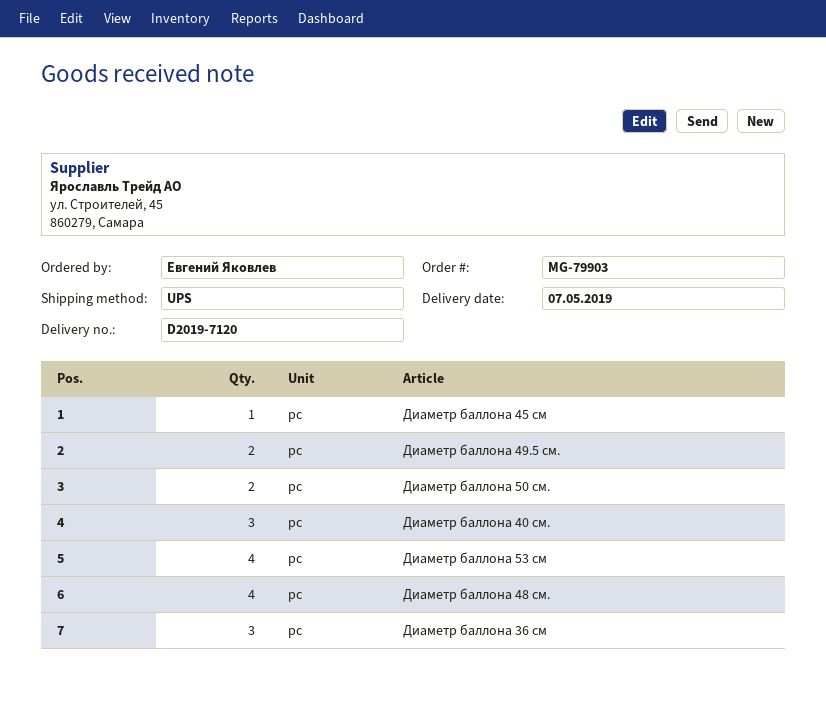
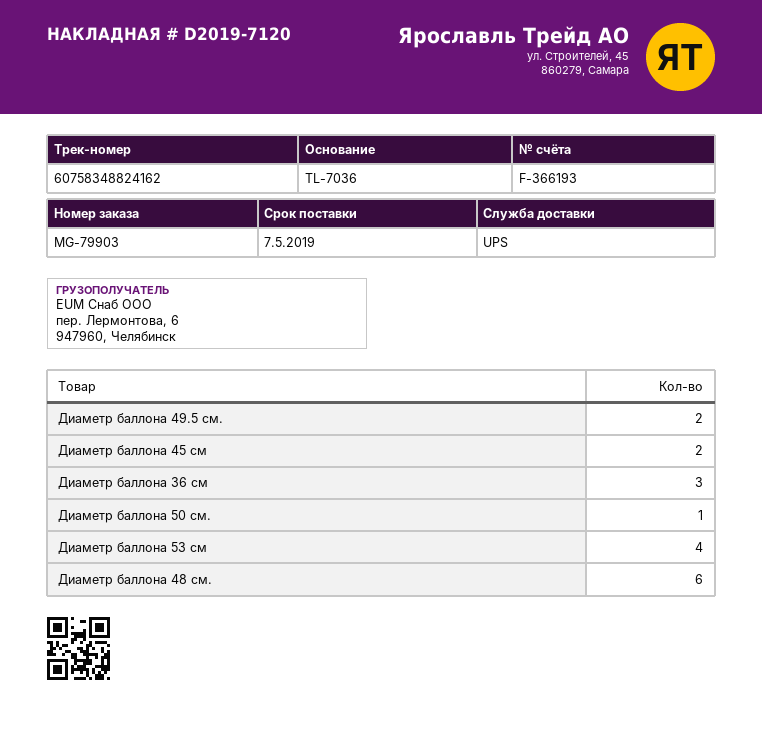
Диаметр баллона 45 см: 1 -> 2
Диаметр баллона 50 см.: 2 -> 1
Диаметр баллона 40 см.: 3 -> none
Диаметр баллона 48 см.: 4 -> 6

